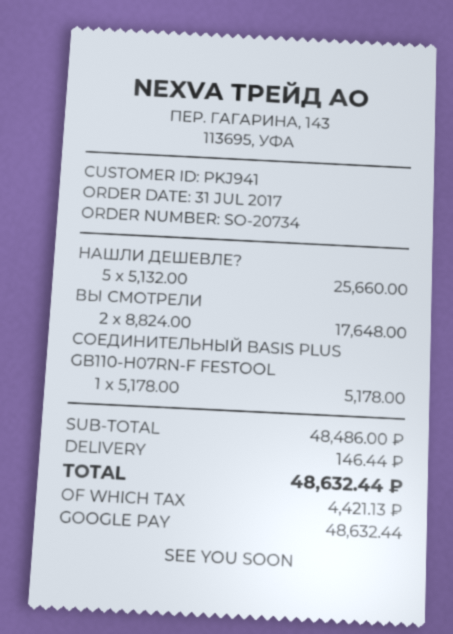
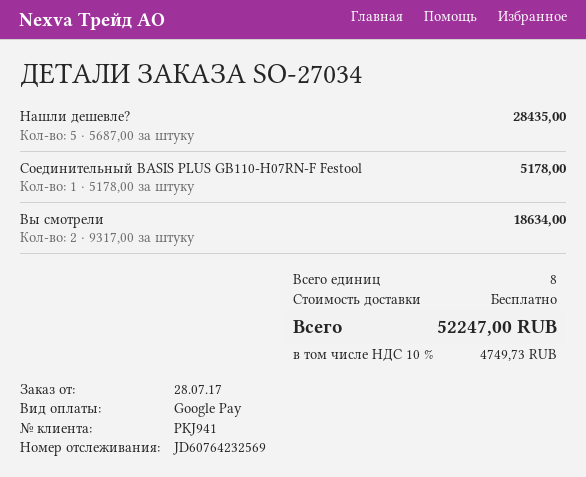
order number: SO-20734 -> SO-27034
order date: 2017-07-31 -> 2017-07-28
НАШЛИ ДЕШЕВЛЕ?: 5 x 5132.00 = 25660.00 -> 5 x 5687.00 = 28435.00
ВЫ СМОТРЕЛИ: 2 x 8824.00 = 17648.00 -> 2 x 9317.00 = 18634.00
shipping: 146.44 -> 0.00
tax: 4421.13 -> 4749.73
total: 48632.44 -> 52247.00

